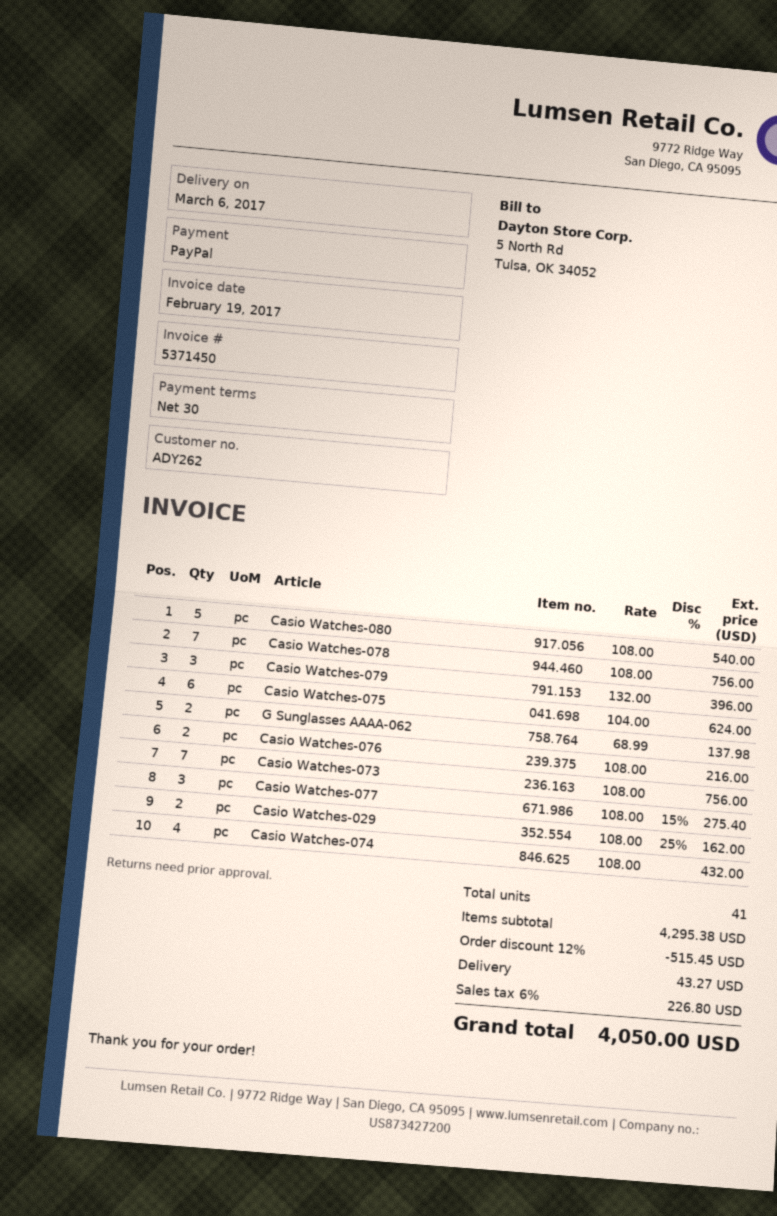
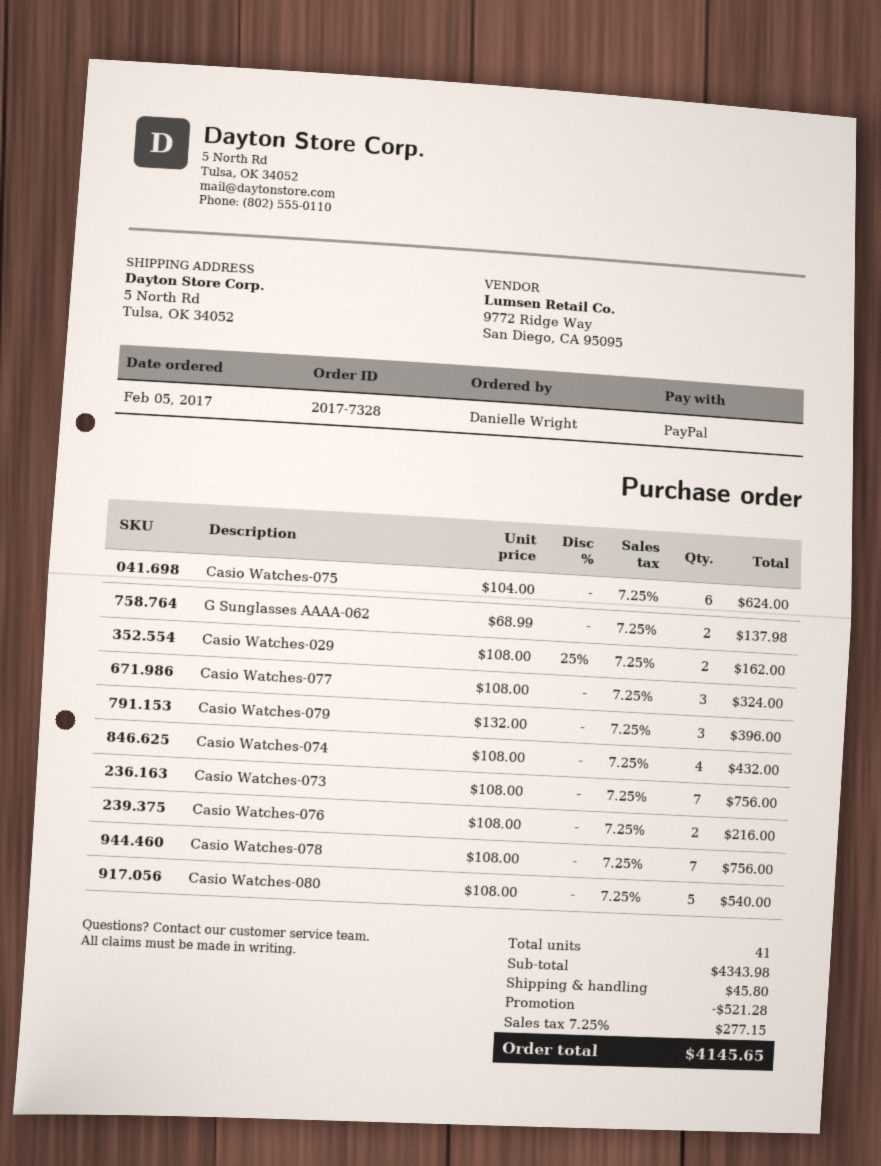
Casio Watches-077: 3 x 108.00 - 15% = 275.40 -> 3 x 108.00 = 324.00
subtotal: 4295.38 -> 4343.98
discount: 515.45 -> 521.28
shipping: 43.27 -> 45.80
tax: 6% = 226.80 -> 7.25% = 277.15
total: 4050.00 -> 4145.65

